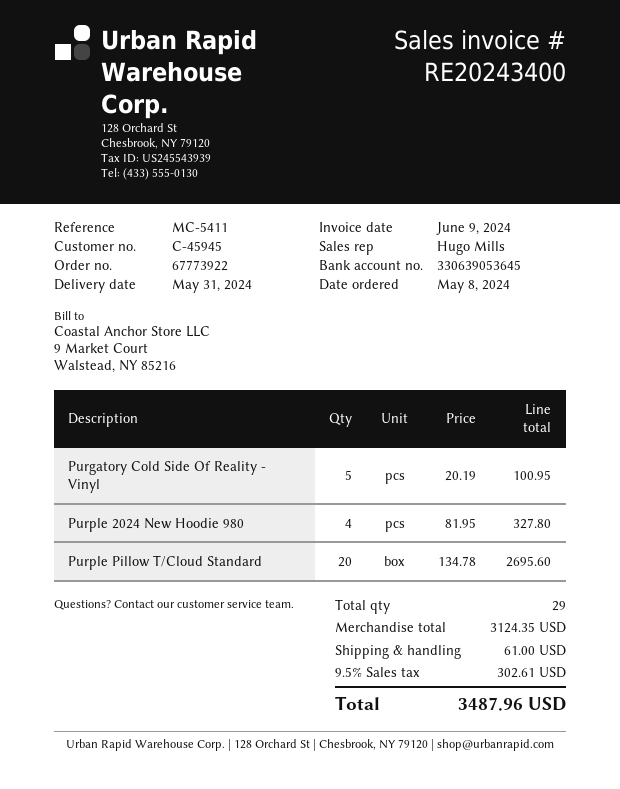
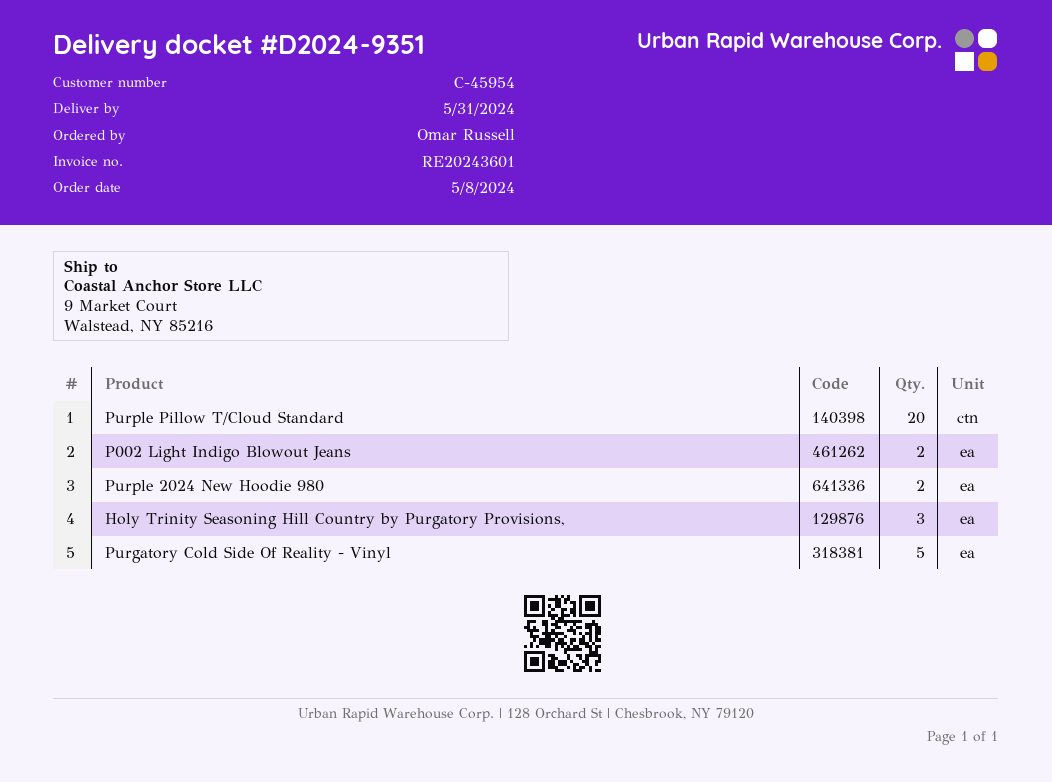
invoice number: RE20243400 -> RE20243601
customer number: C-45945 -> C-45954
Purple 2024 New Hoodie 980: 4 -> 2
P002 Light Indigo Blowout Jeans: none -> 2
Holy Trinity Seasoning Hill Country by Purgatory Provisions,: none -> 3

